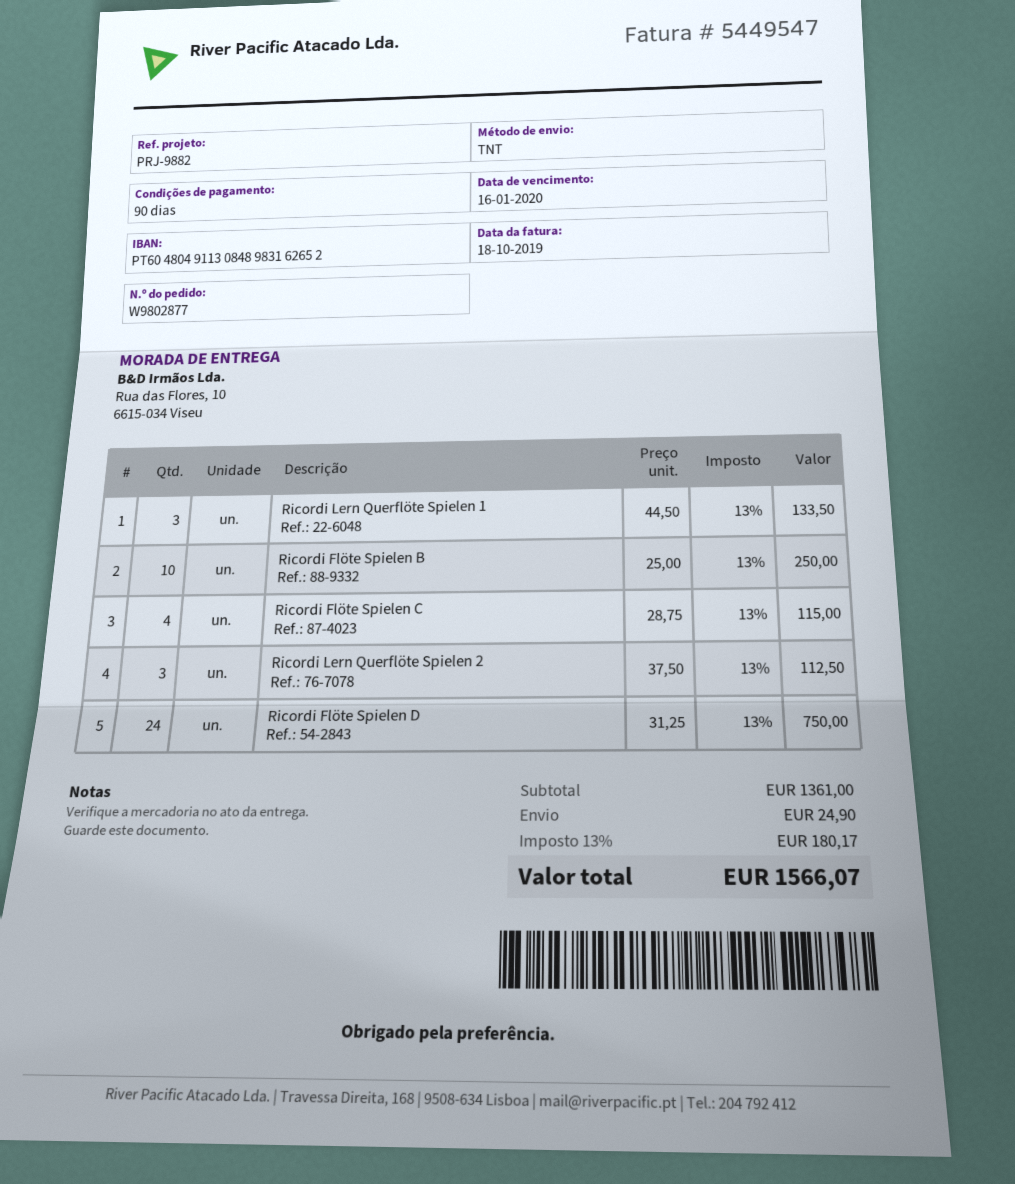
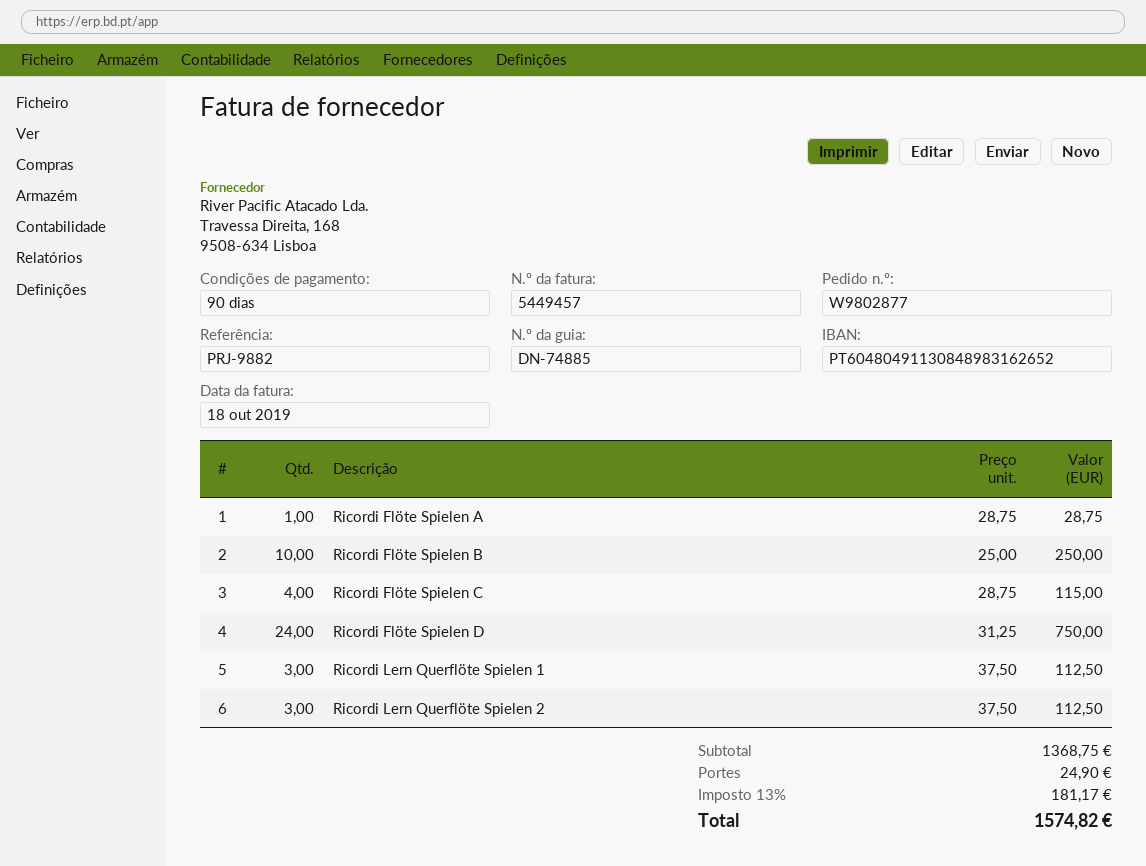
invoice number: 5449547 -> 5449457
Ricordi Lern Querflöte Spielen 1: 3 x 44.50 = 133.50 -> 3 x 37.50 = 112.50
Ricordi Flöte Spielen A: none -> 1 x 28.75 = 28.75
subtotal: 1361.00 -> 1368.75
tax: 13% = 180.17 -> 13% = 181.17
total: 1566.07 -> 1574.82

